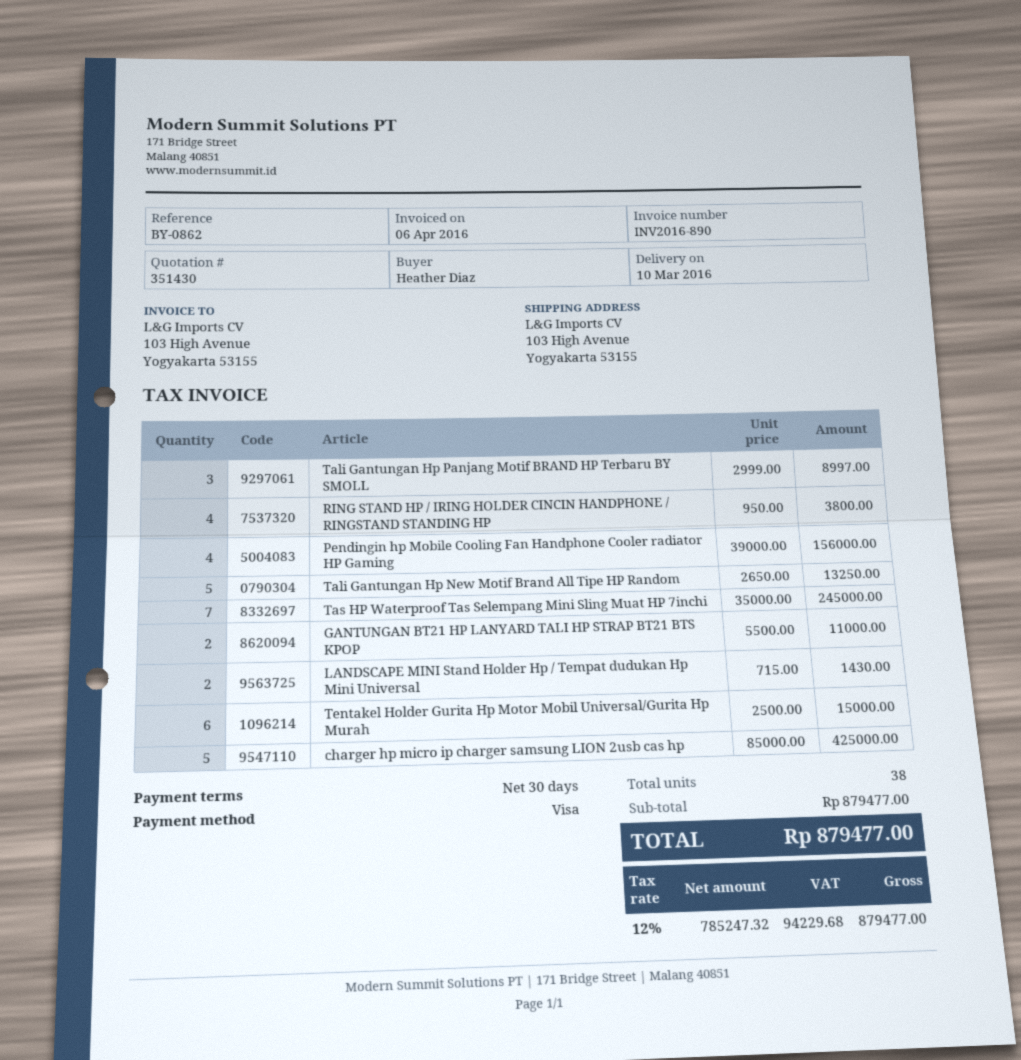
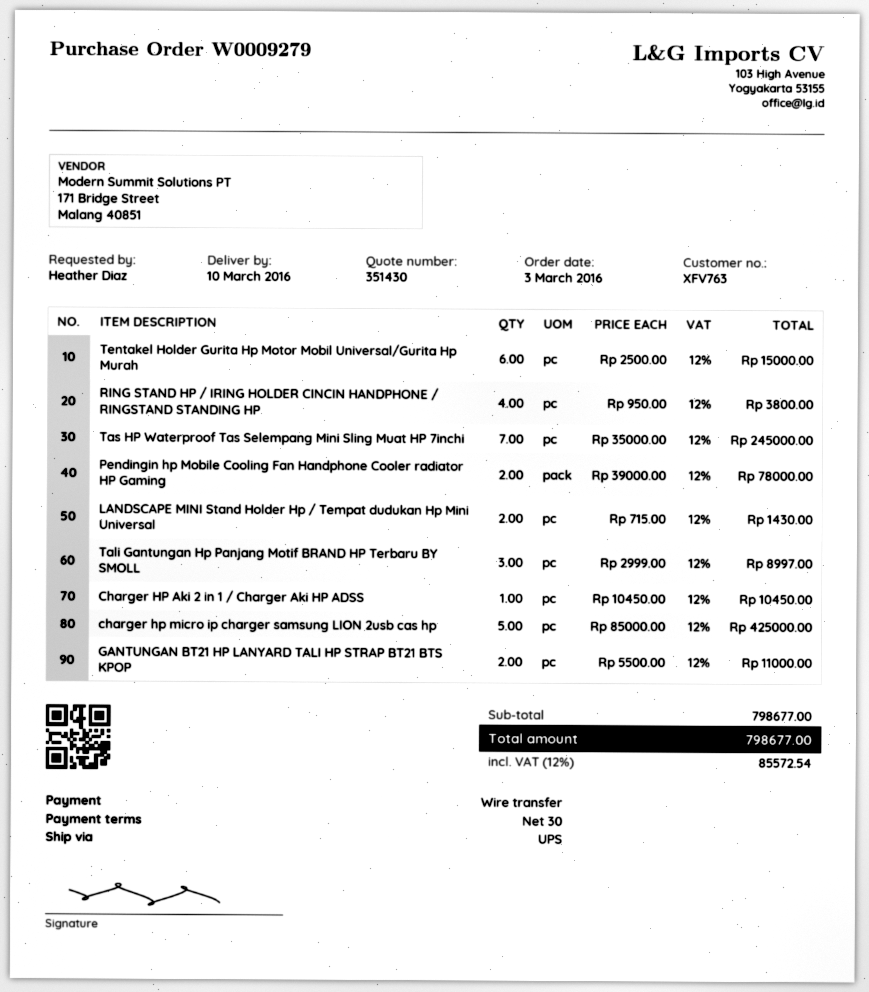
payment method: Visa -> bank transfer
Pendingin hp Mobile Cooling Fan Handphone Cooler radiator HP Gaming: 4 x 39000.00 = 156000.00 -> 2 x 39000.00 = 78000.00
Tali Gantungan Hp New Motif Brand All Tipe HP Random: 5 x 2650.00 = 13250.00 -> none
Charger HP Aki 2 in 1 / Charger Aki HP ADSS: none -> 1 x 10450.00 = 10450.00
subtotal: 879477.00 -> 798677.00
tax: 12% = 94229.68 -> 12% = 85572.54
total: 879477.00 -> 798677.00

